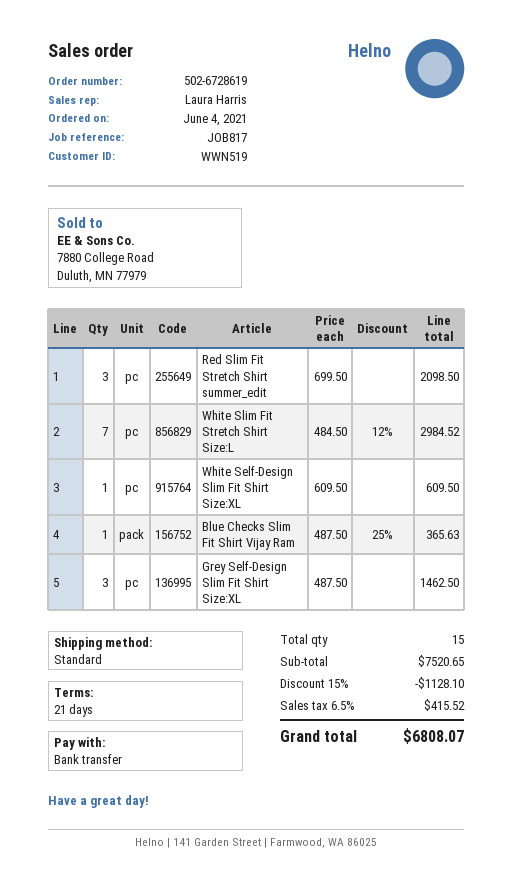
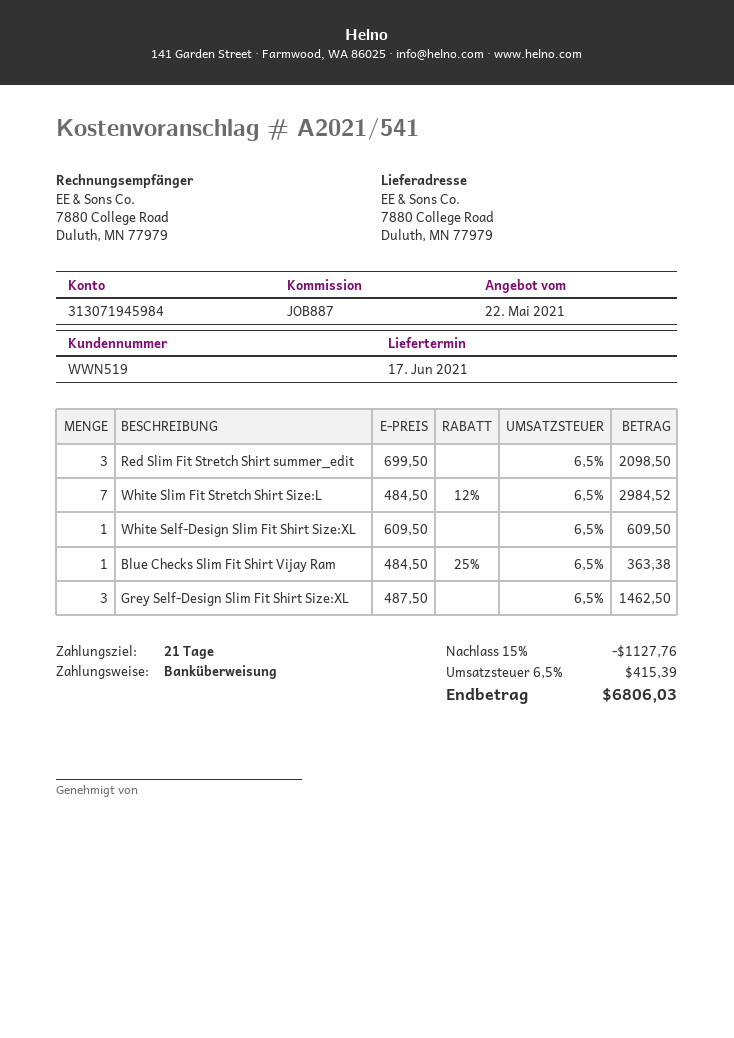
reference: JOB817 -> JOB887
Blue Checks Slim Fit Shirt Vijay Ram: 1 x 487.50 - 25% = 365.63 -> 1 x 484.50 - 25% = 363.38
discount: 15% = 1128.10 -> 15% = 1127.76
tax: 6.5% = 415.52 -> 6.5% = 415.39
total: 6808.07 -> 6806.03

